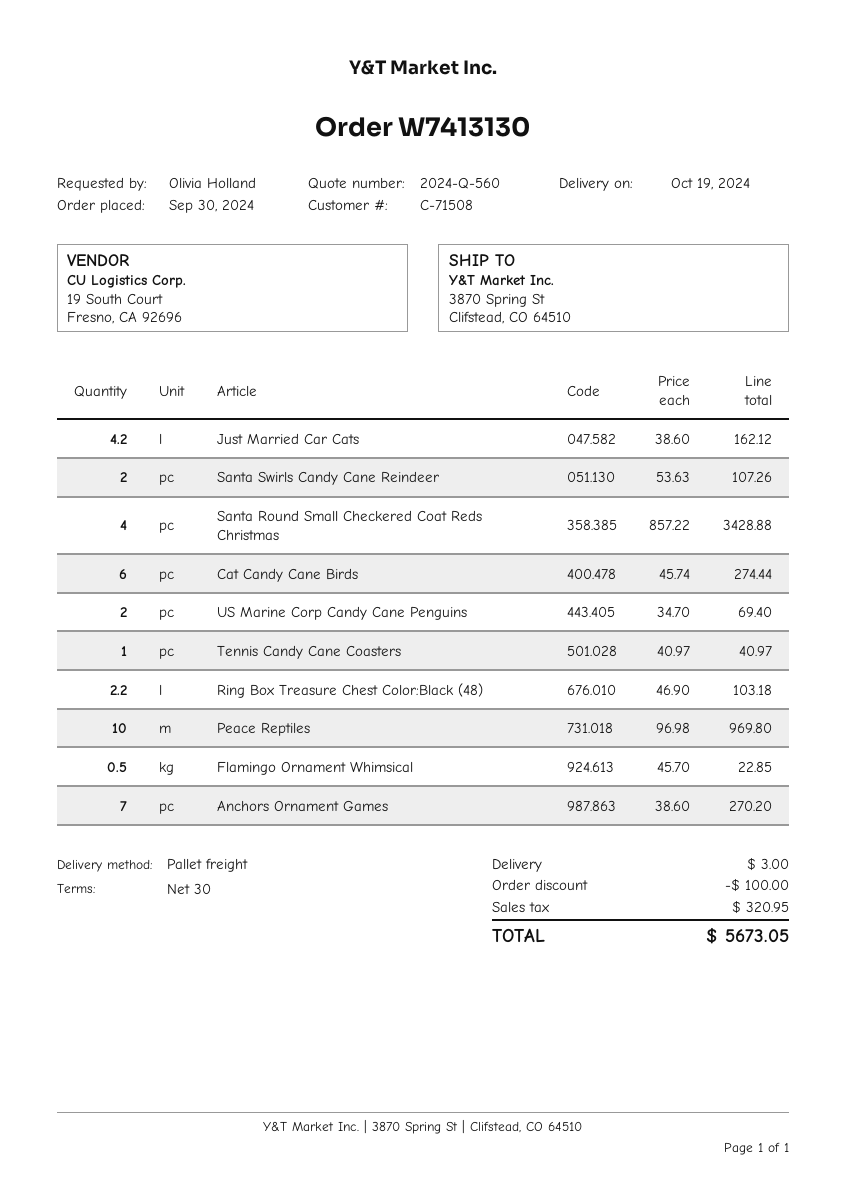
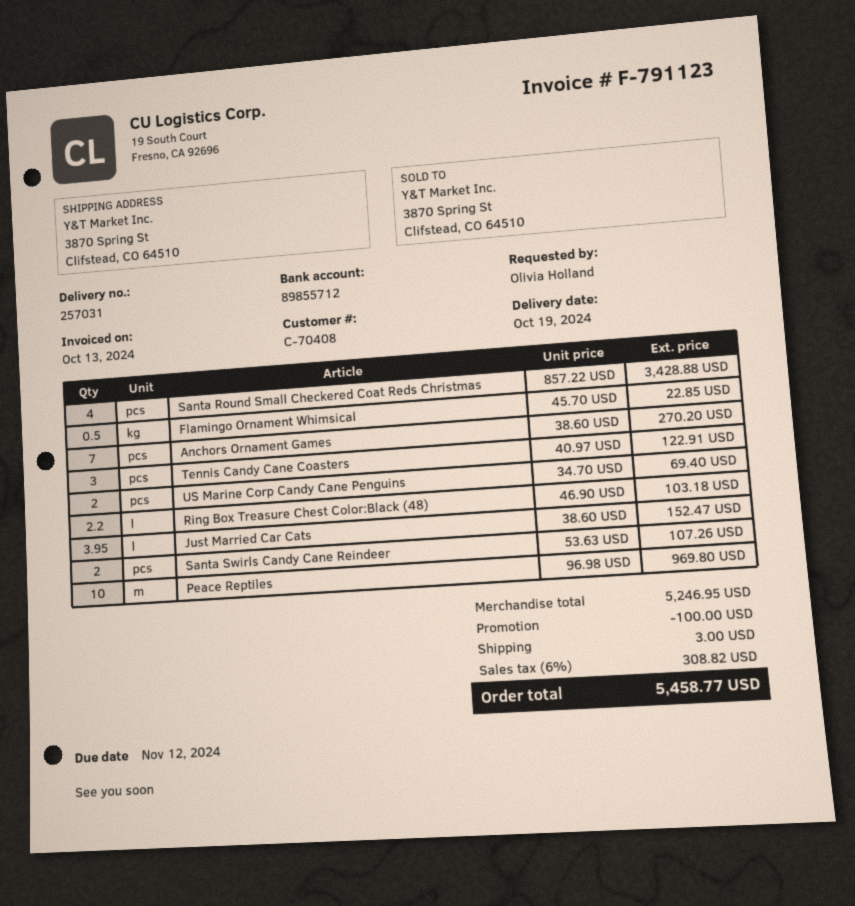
customer number: C-71508 -> C-70408
Just Married Car Cats: 4.2 x 38.60 = 162.12 -> 3.95 x 38.60 = 152.47
Cat Candy Cane Birds: 6 x 45.74 = 274.44 -> none
Tennis Candy Cane Coasters: 1 x 40.97 = 40.97 -> 3 x 40.97 = 122.91
tax: 320.95 -> 308.82
total: 5673.05 -> 5458.77

